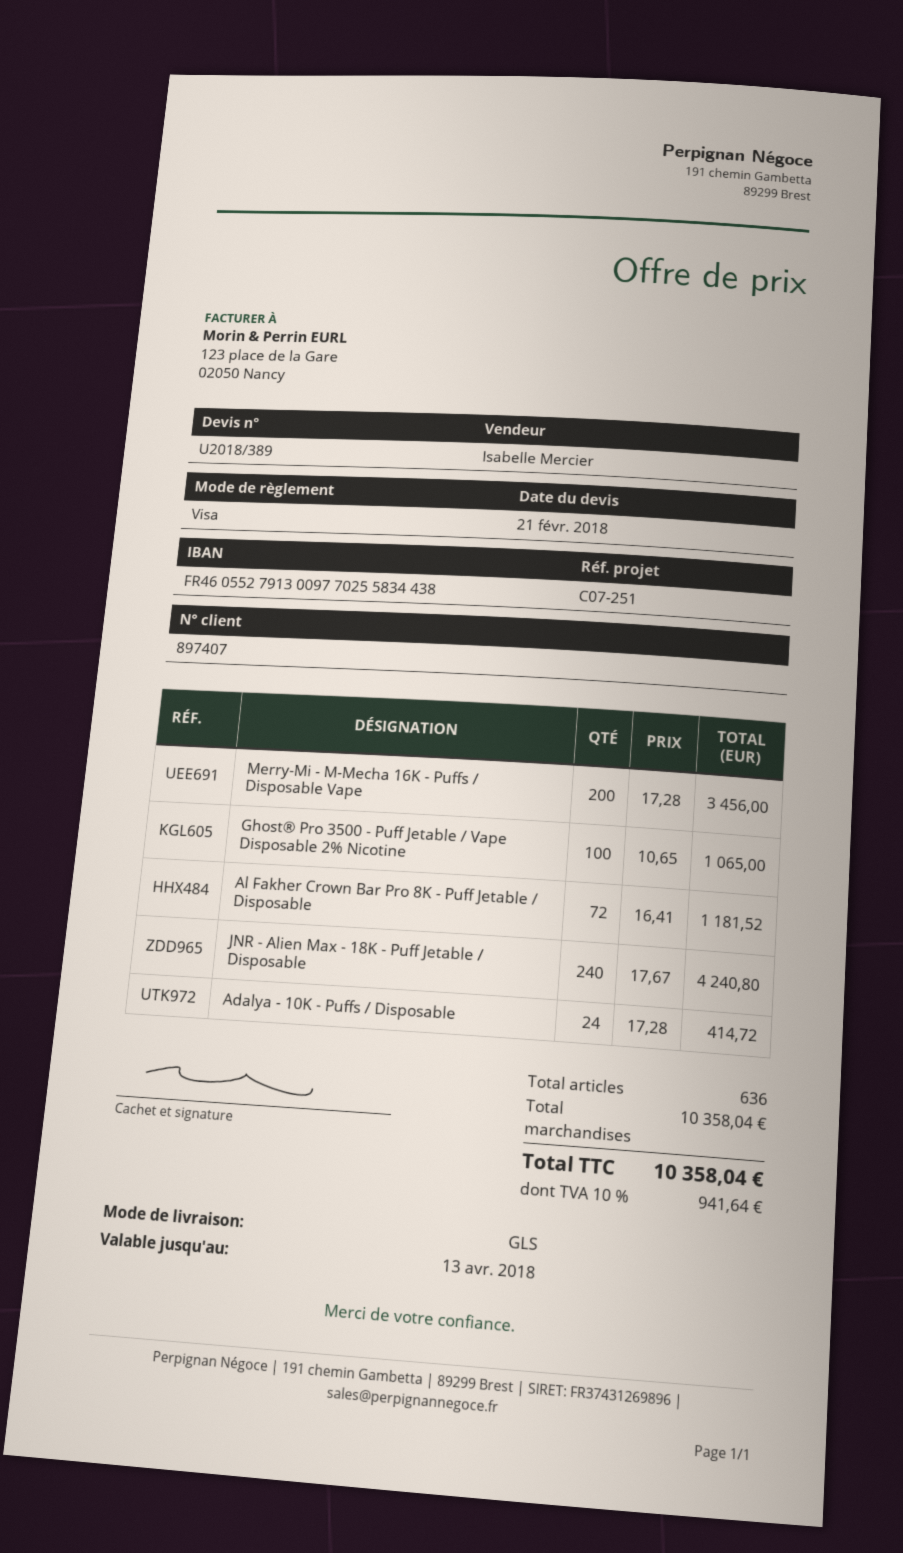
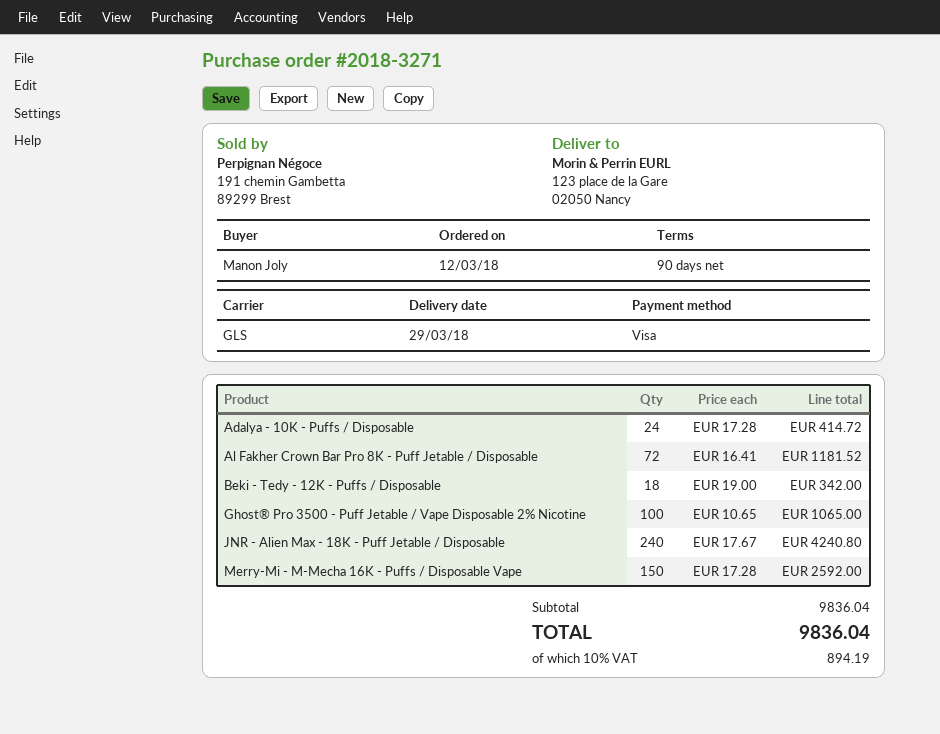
Merry-Mi - M-Mecha 16K - Puffs / Disposable Vape: 200 x 17.28 = 3456.00 -> 150 x 17.28 = 2592.00
Beki - Tedy - 12K - Puffs / Disposable: none -> 18 x 19.00 = 342.00
subtotal: 10358.04 -> 9836.04
tax: 10% = 941.64 -> 10% = 894.19
total: 10358.04 -> 9836.04

